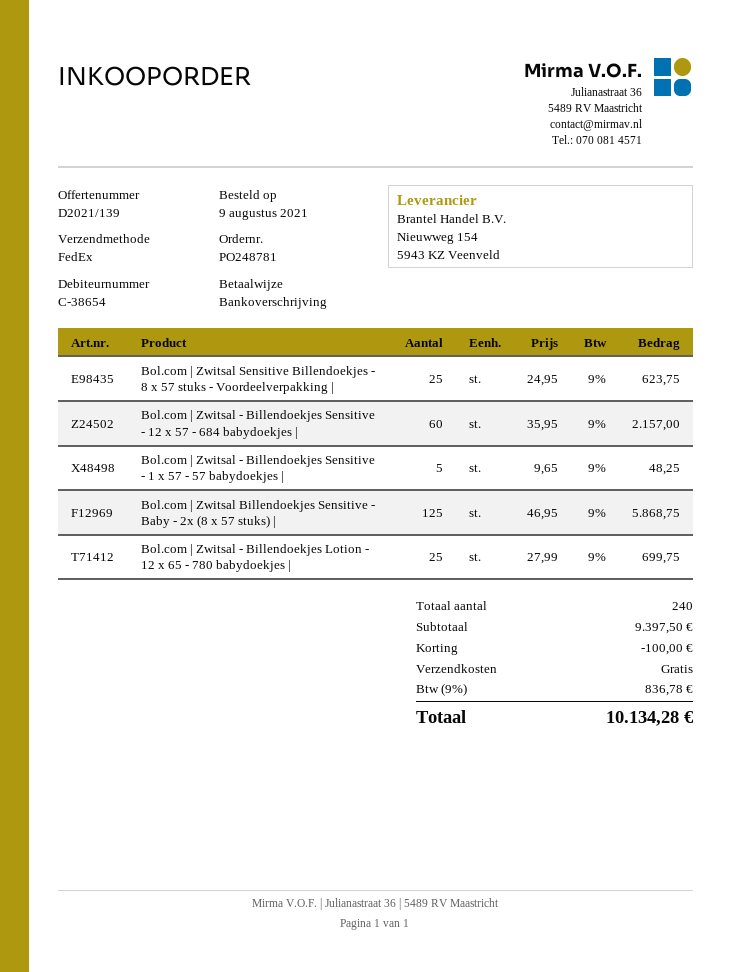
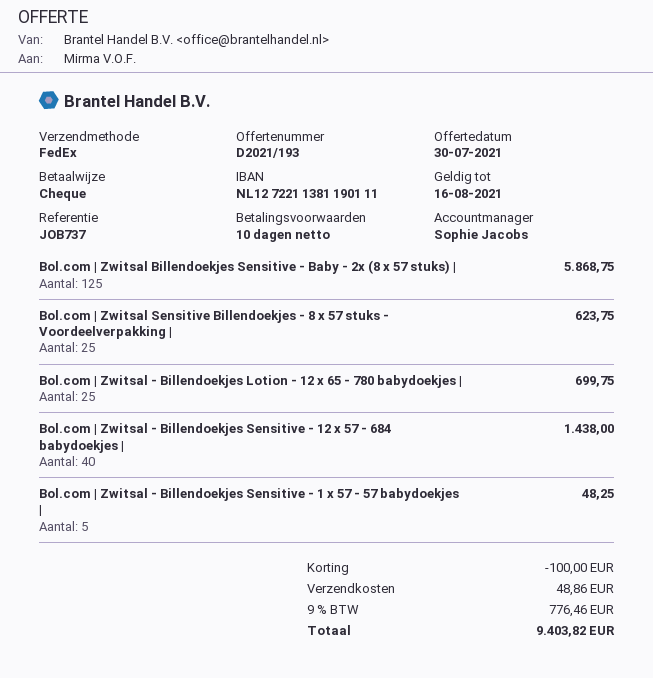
quote number: D2021/139 -> D2021/193
payment method: bank transfer -> cheque
Bol.com | Zwitsal - Billendoekjes Sensitive - 12 x 57 - 684 babydoekjes |: 60 for 2157.00 -> 40 for 1438.00
shipping: 0.00 -> 48.86
tax: 9% = 836.78 -> 9% = 776.46
total: 10134.28 -> 9403.82

